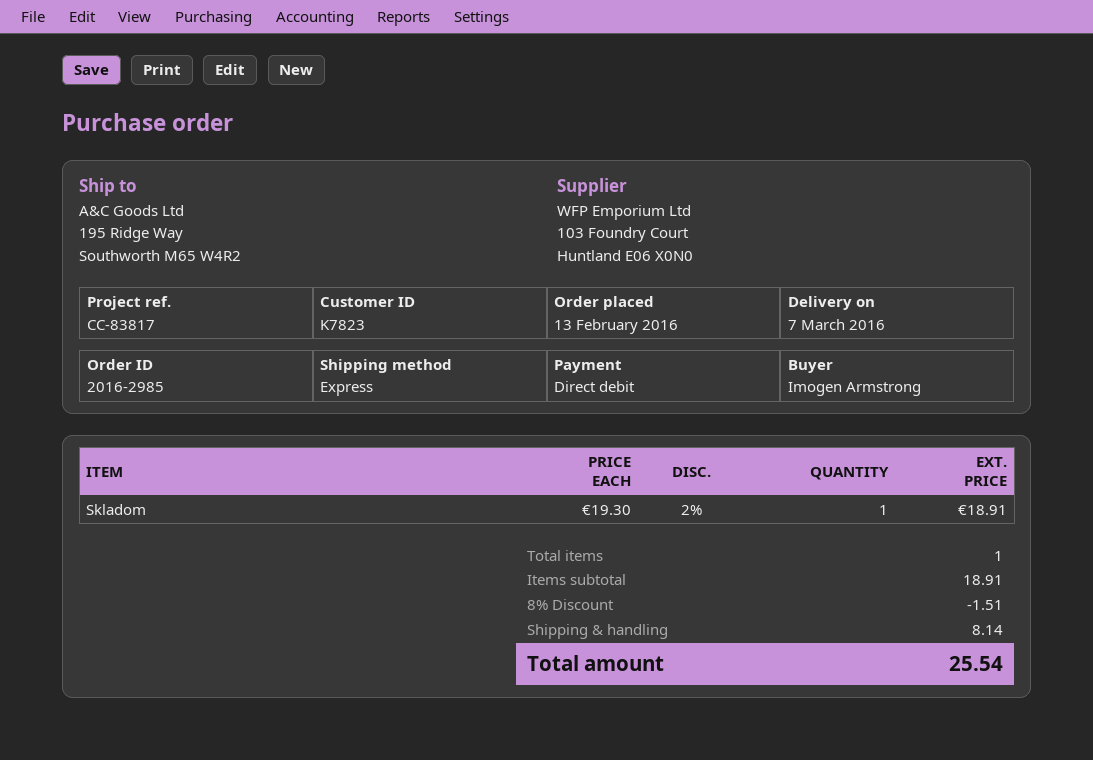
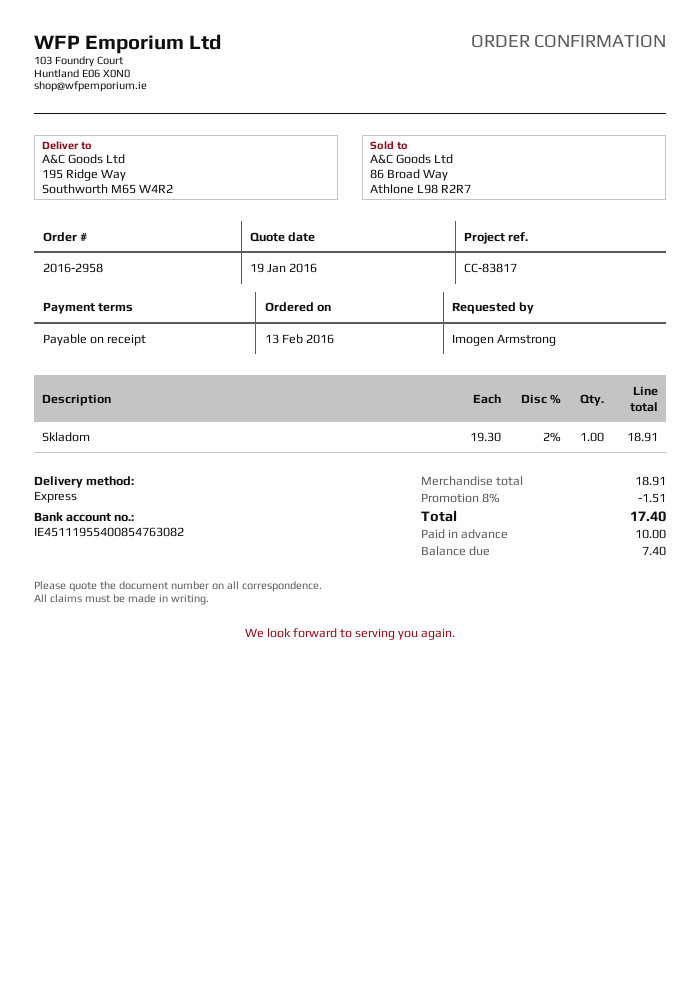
order number: 2016-2985 -> 2016-2958
shipping: 8.14 -> none
total: 25.54 -> 17.40

